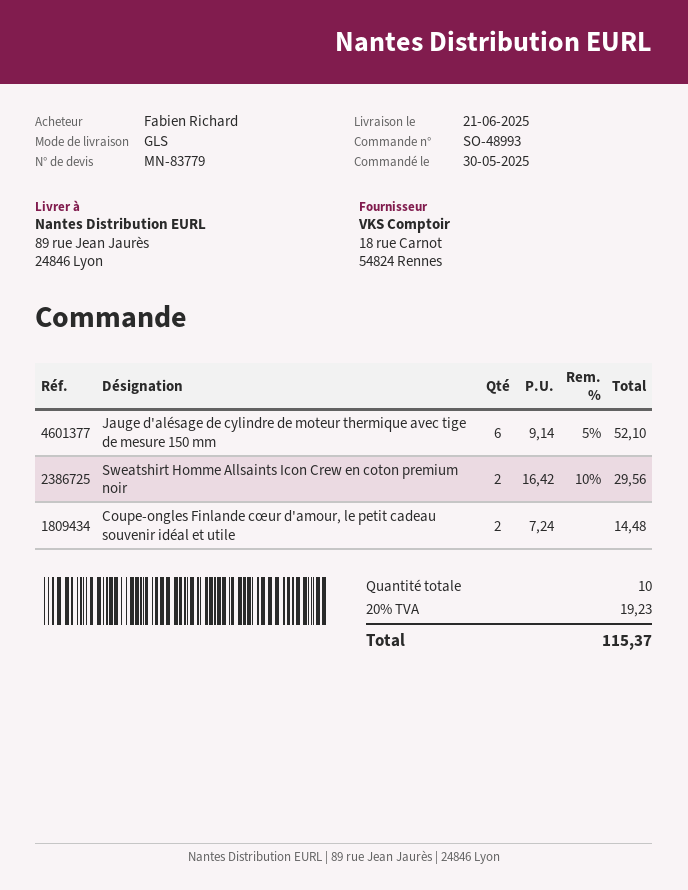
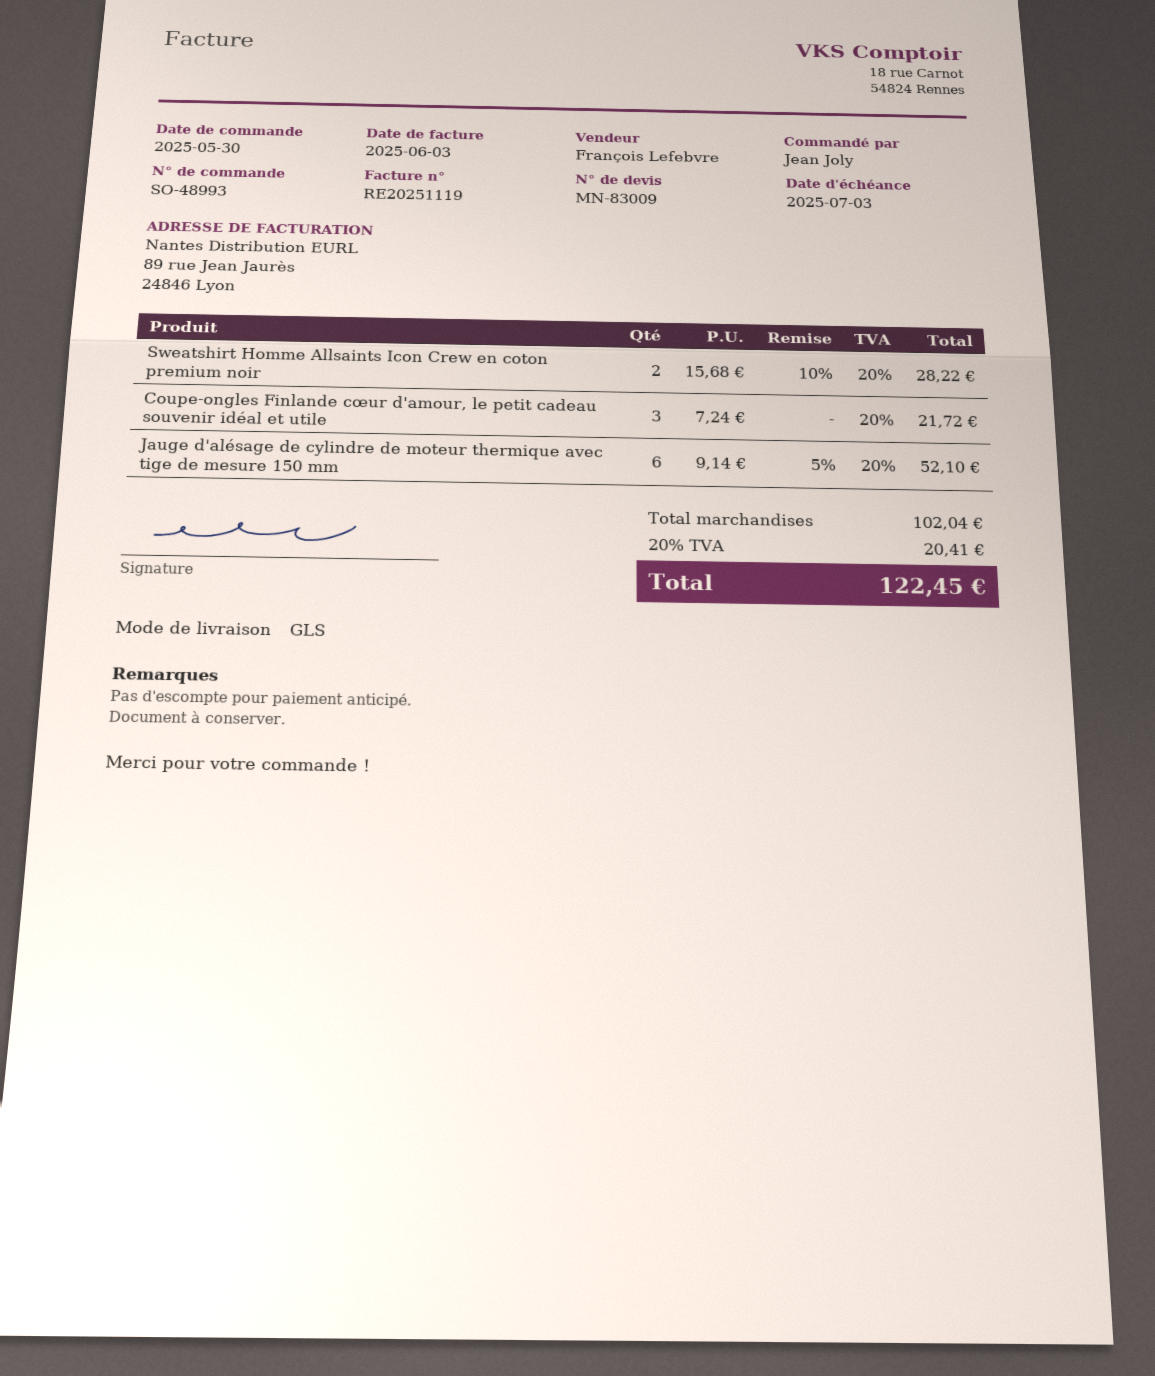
quote number: MN-83779 -> MN-83009
ordered by: Fabien Richard -> Jean Joly
Sweatshirt Homme Allsaints Icon Crew en coton premium noir: 2 x 16.42 - 10% = 29.56 -> 2 x 15.68 - 10% = 28.22
Coupe-ongles Finlande cœur d'amour, le petit cadeau souvenir idéal et utile: 2 x 7.24 = 14.48 -> 3 x 7.24 = 21.72
tax: 20% = 19.23 -> 20% = 20.41
total: 115.37 -> 122.45

